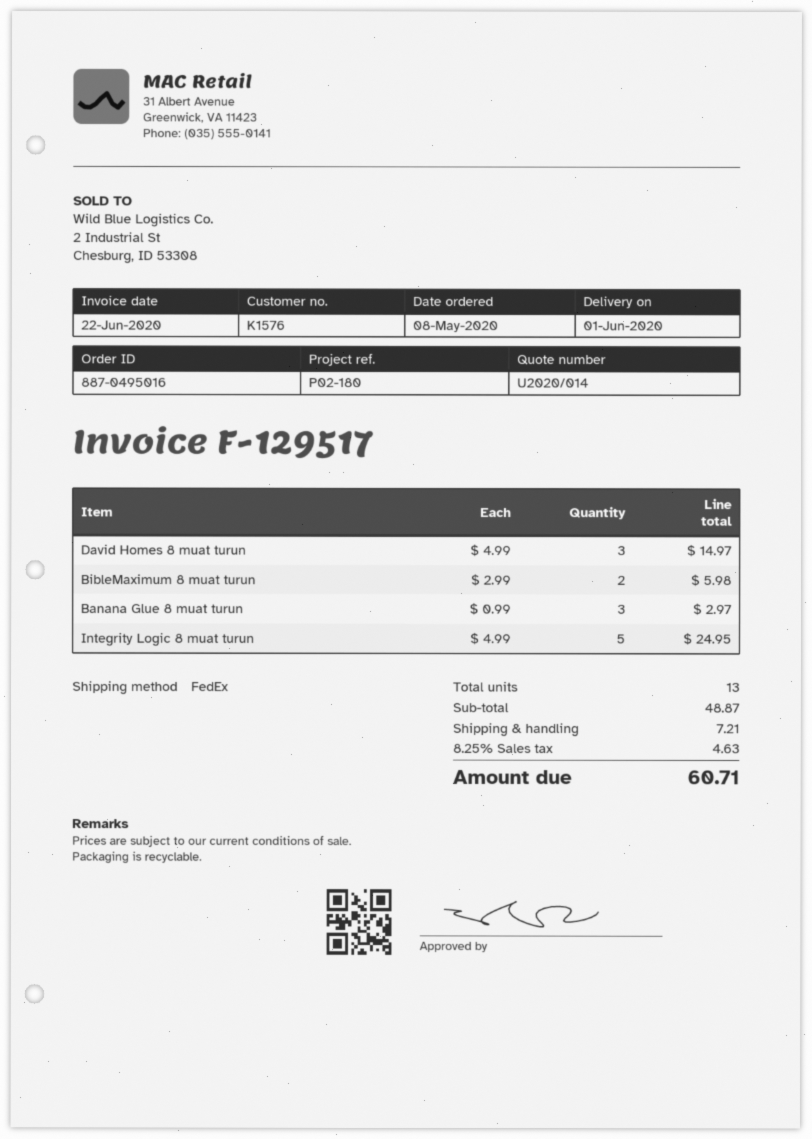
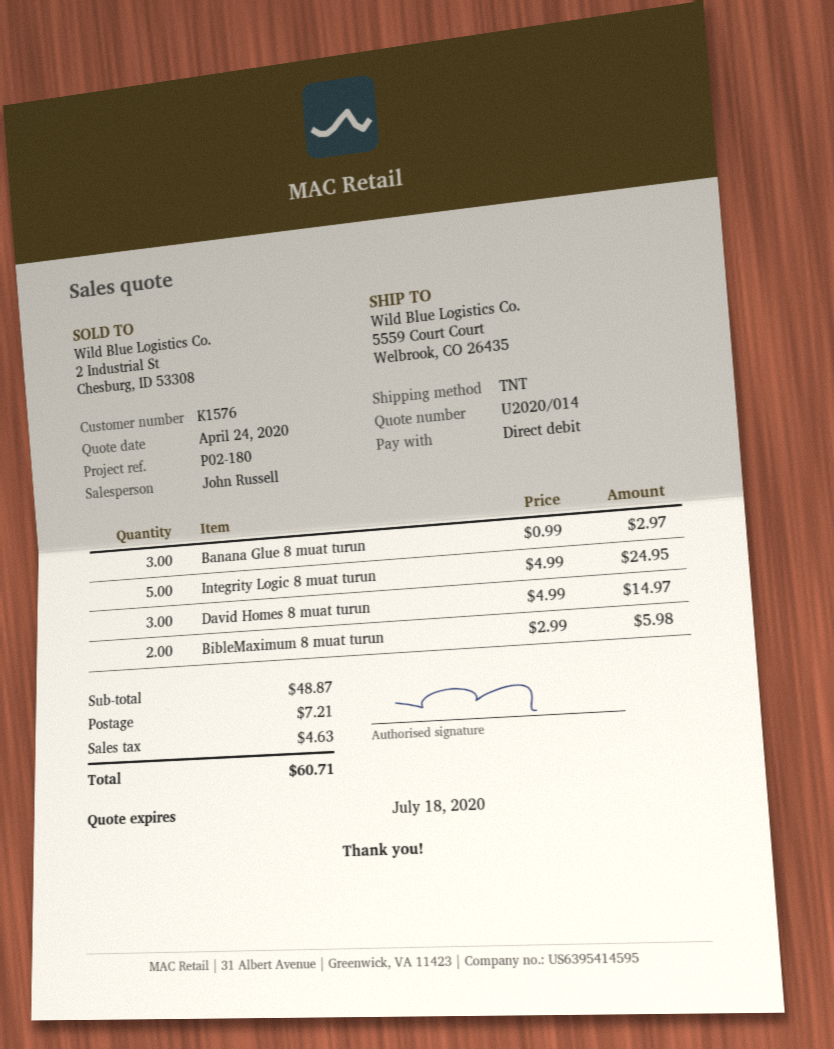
shipping method: FedEx -> TNT

